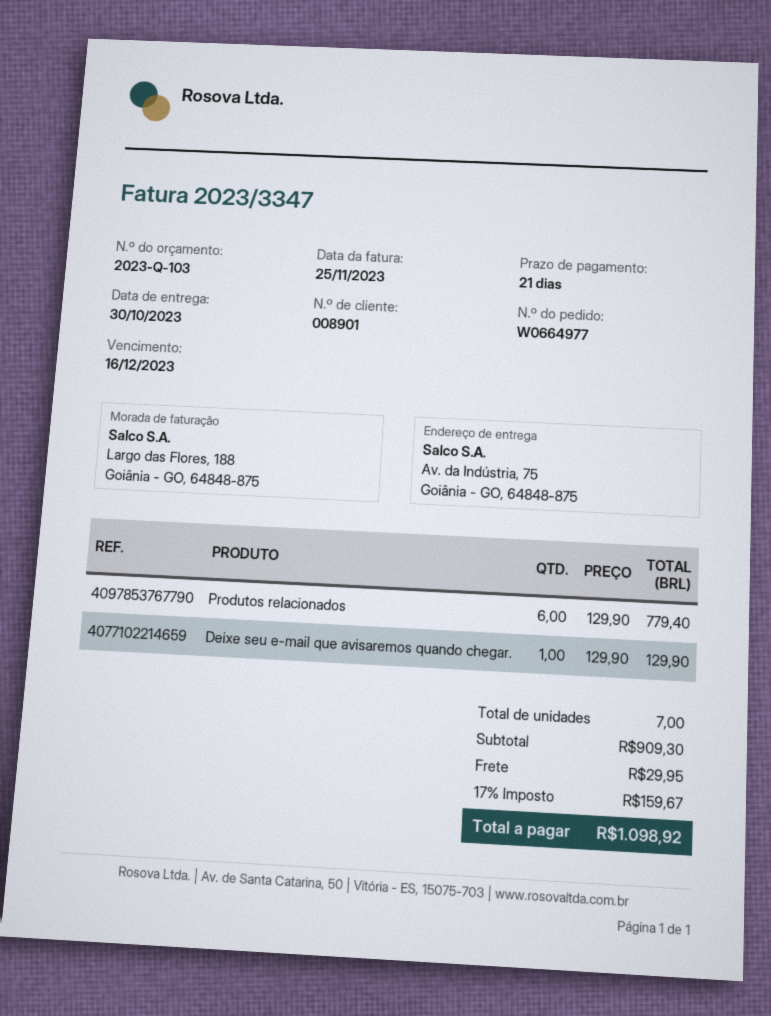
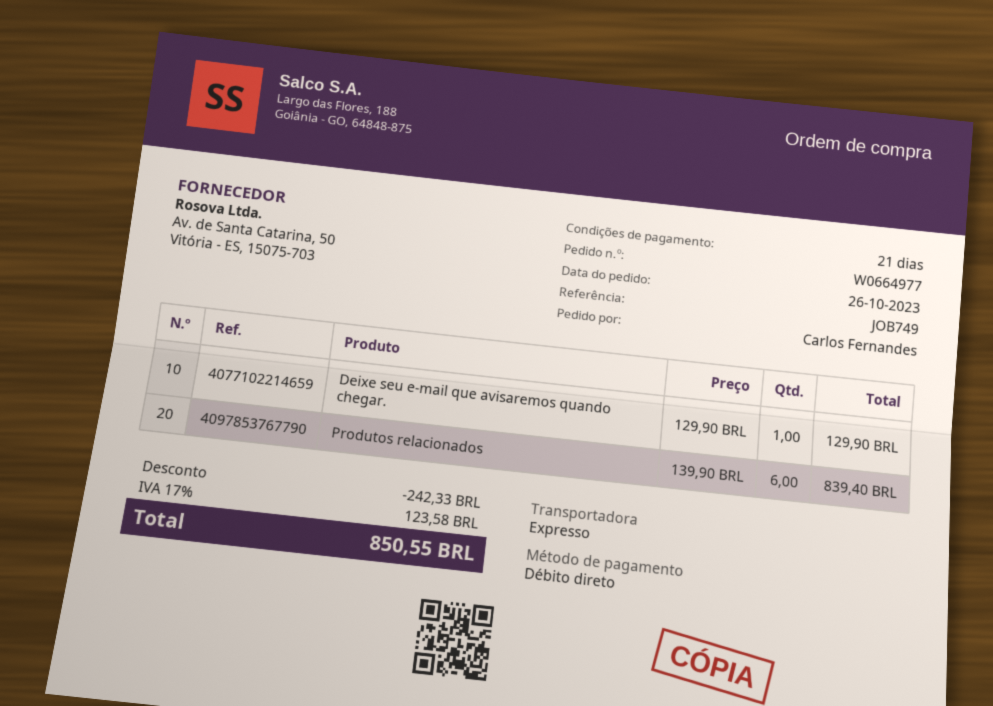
Produtos relacionados: 6 x 129.90 = 779.40 -> 6 x 139.90 = 839.40
discount: none -> 242.33
shipping: 29.95 -> none
tax: 17% = 159.67 -> 17% = 123.58
total: 1098.92 -> 850.55

